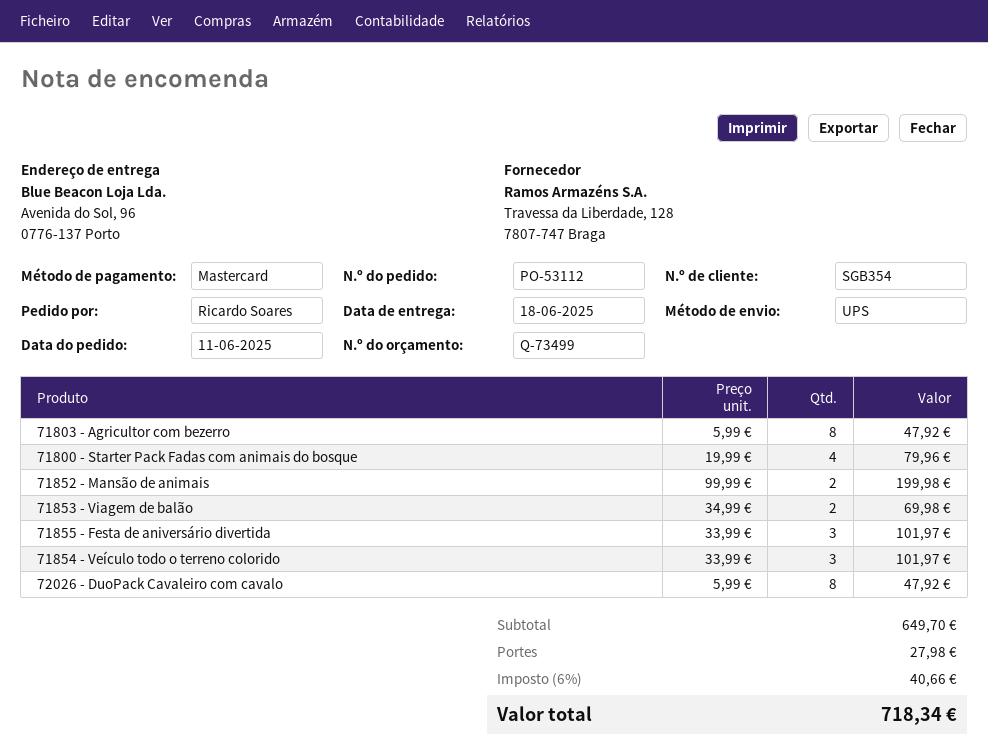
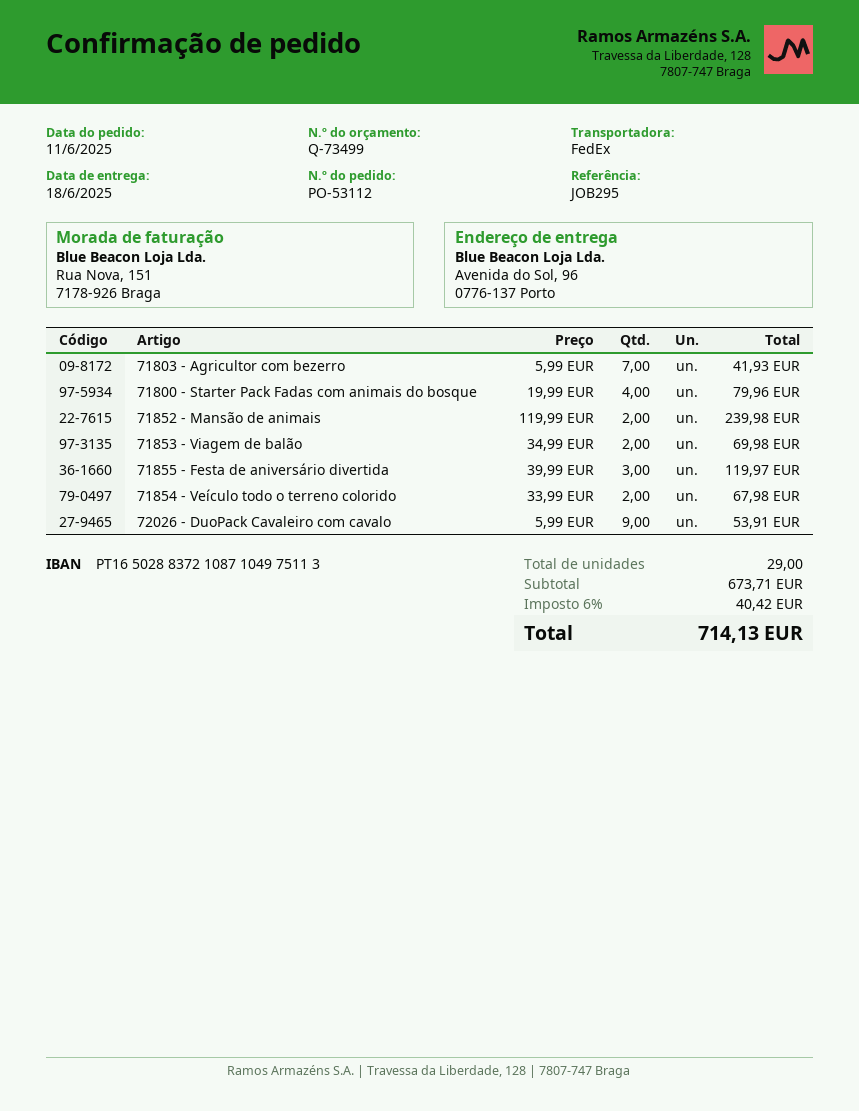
shipping method: UPS -> FedEx
71803 - Agricultor com bezerro: 8 x 5.99 = 47.92 -> 7 x 5.99 = 41.93
71852 - Mansão de animais: 2 x 99.99 = 199.98 -> 2 x 119.99 = 239.98
71855 - Festa de aniversário divertida: 3 x 33.99 = 101.97 -> 3 x 39.99 = 119.97
71854 - Veículo todo o terreno colorido: 3 x 33.99 = 101.97 -> 2 x 33.99 = 67.98
72026 - DuoPack Cavaleiro com cavalo: 8 x 5.99 = 47.92 -> 9 x 5.99 = 53.91
subtotal: 649.70 -> 673.71
shipping: 27.98 -> none
tax: 6% = 40.66 -> 6% = 40.42
total: 718.34 -> 714.13

